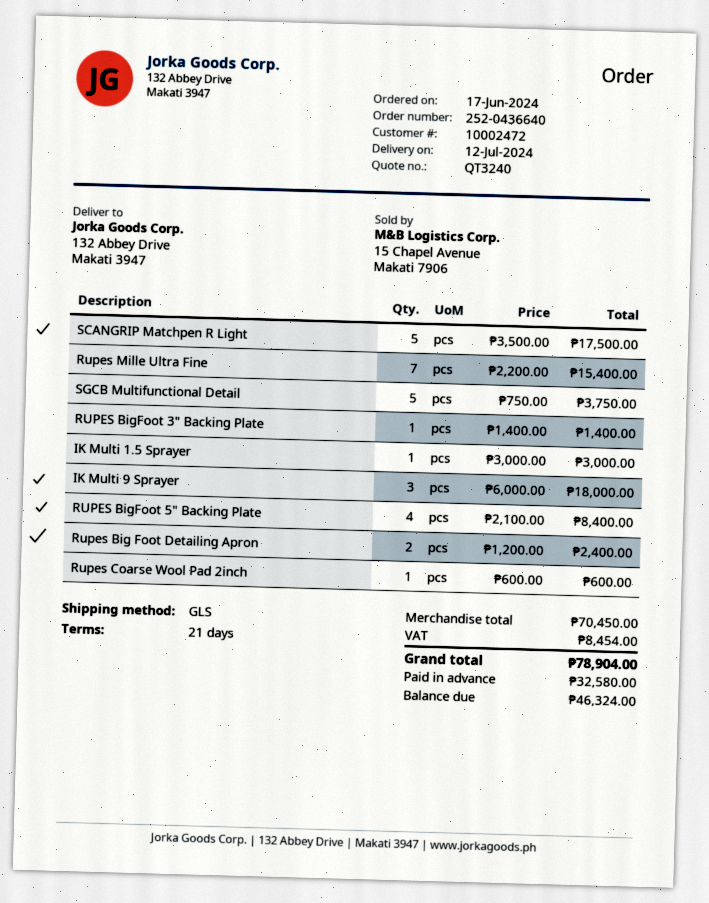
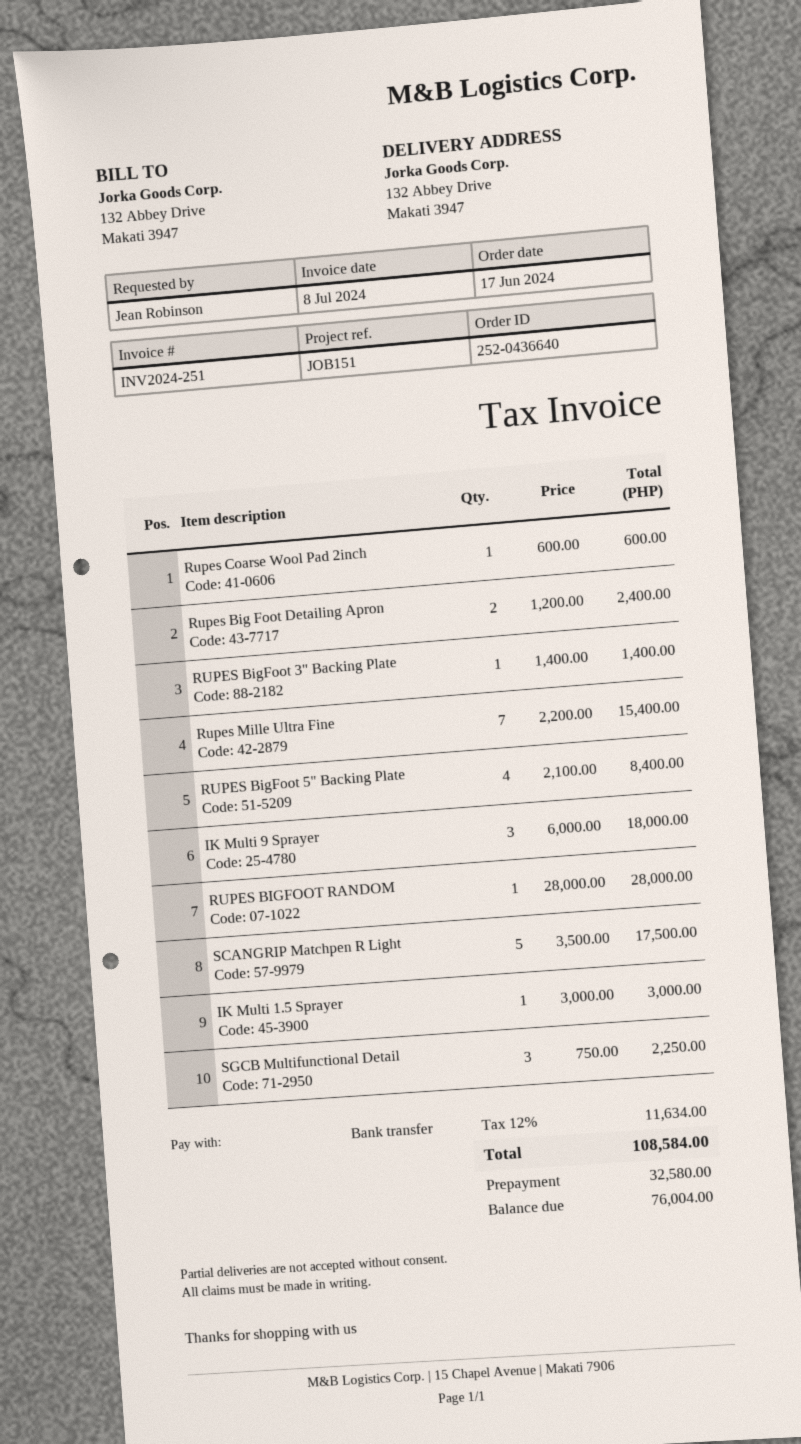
SGCB Multifunctional Detail: 5 x 750.00 = 3750.00 -> 3 x 750.00 = 2250.00
RUPES BIGFOOT RANDOM: none -> 1 x 28000.00 = 28000.00
tax: 8454.00 -> 11634.00
total: 78904.00 -> 108584.00
balance: 46324.00 -> 76004.00

